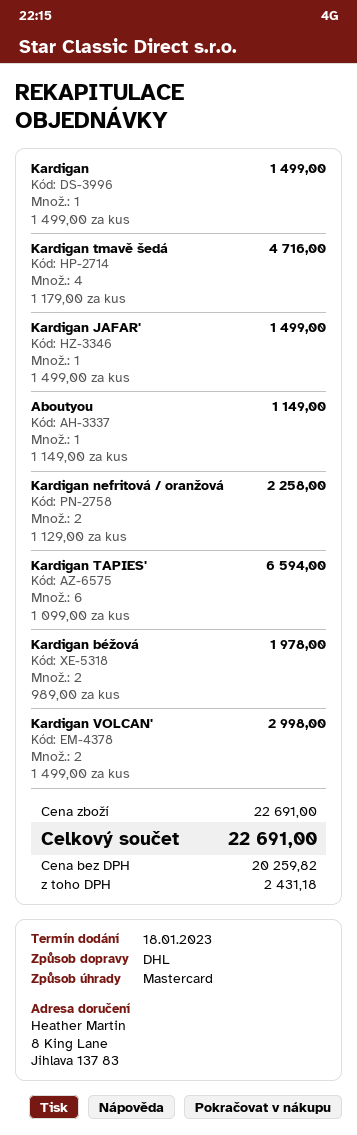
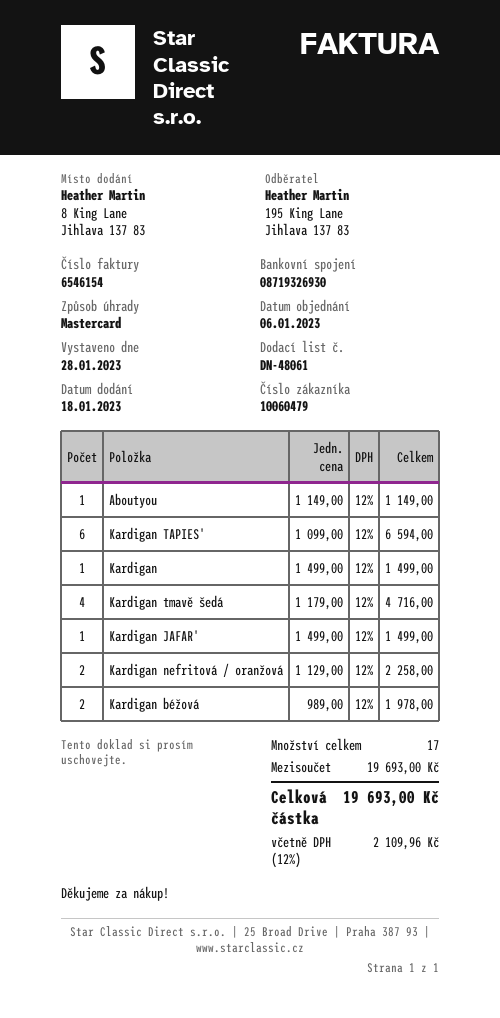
Kardigan VOLCAN': 2 x 1499.00 = 2998.00 -> none
subtotal: 22691.00 -> 19693.00
tax: 2431.18 -> 2109.96
total: 22691.00 -> 19693.00

